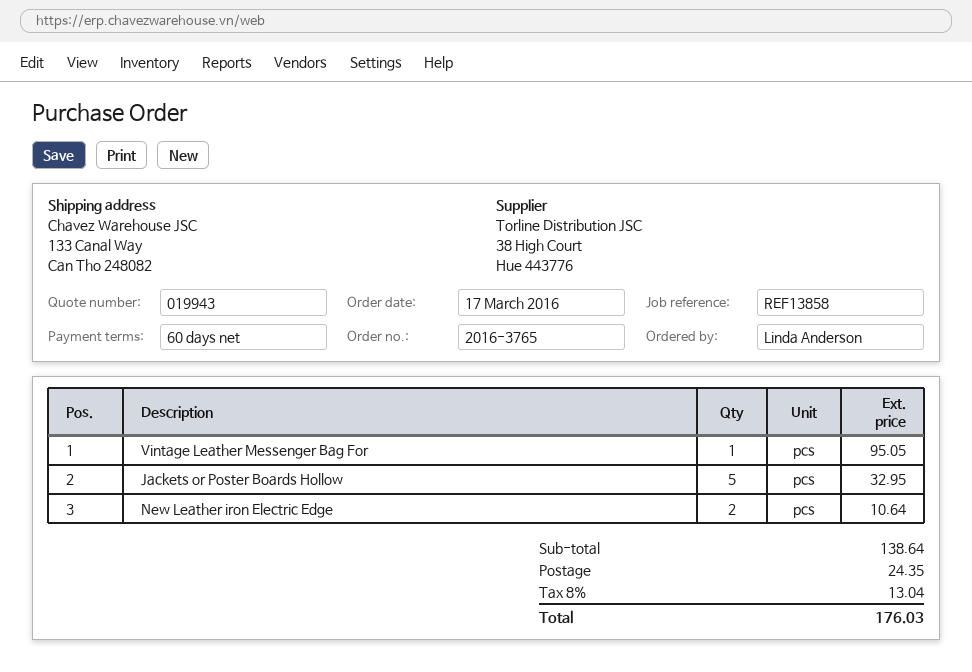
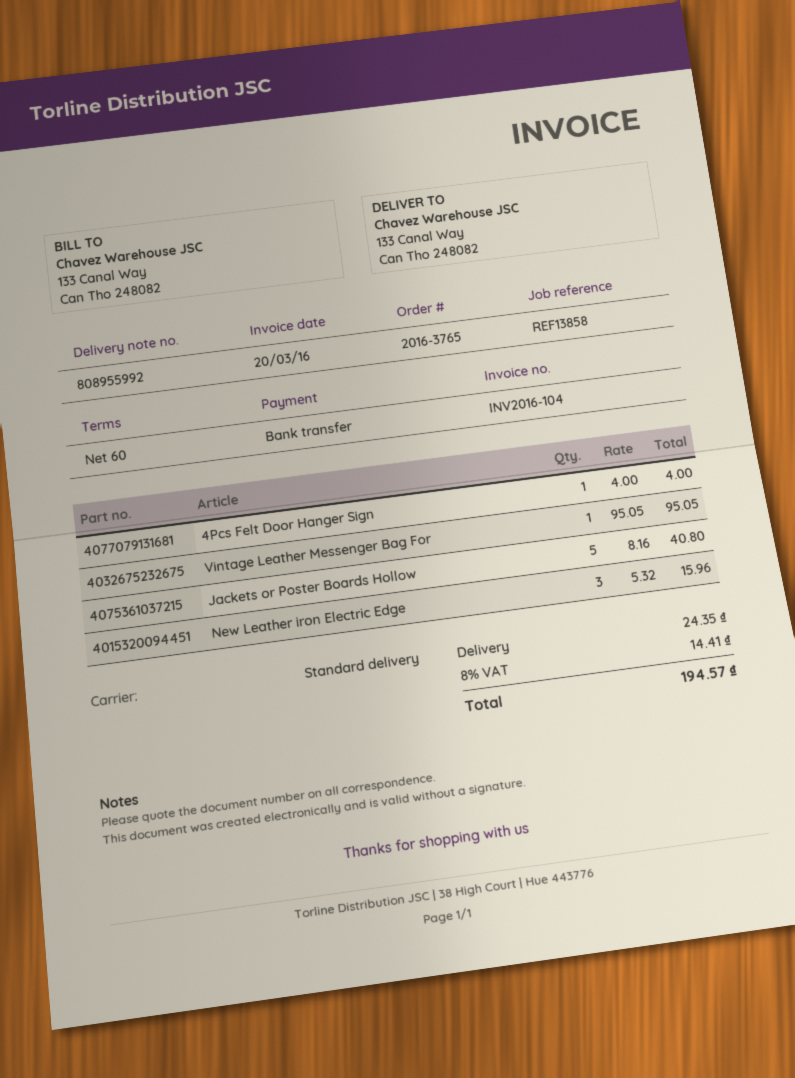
Jackets or Poster Boards Hollow: 5 for 32.95 -> 5 for 40.80
New Leather iron Electric Edge: 2 for 10.64 -> 3 for 15.96
4Pcs Felt Door Hanger Sign: none -> 1 for 4.00
tax: 8% = 13.04 -> 8% = 14.41
total: 176.03 -> 194.57

